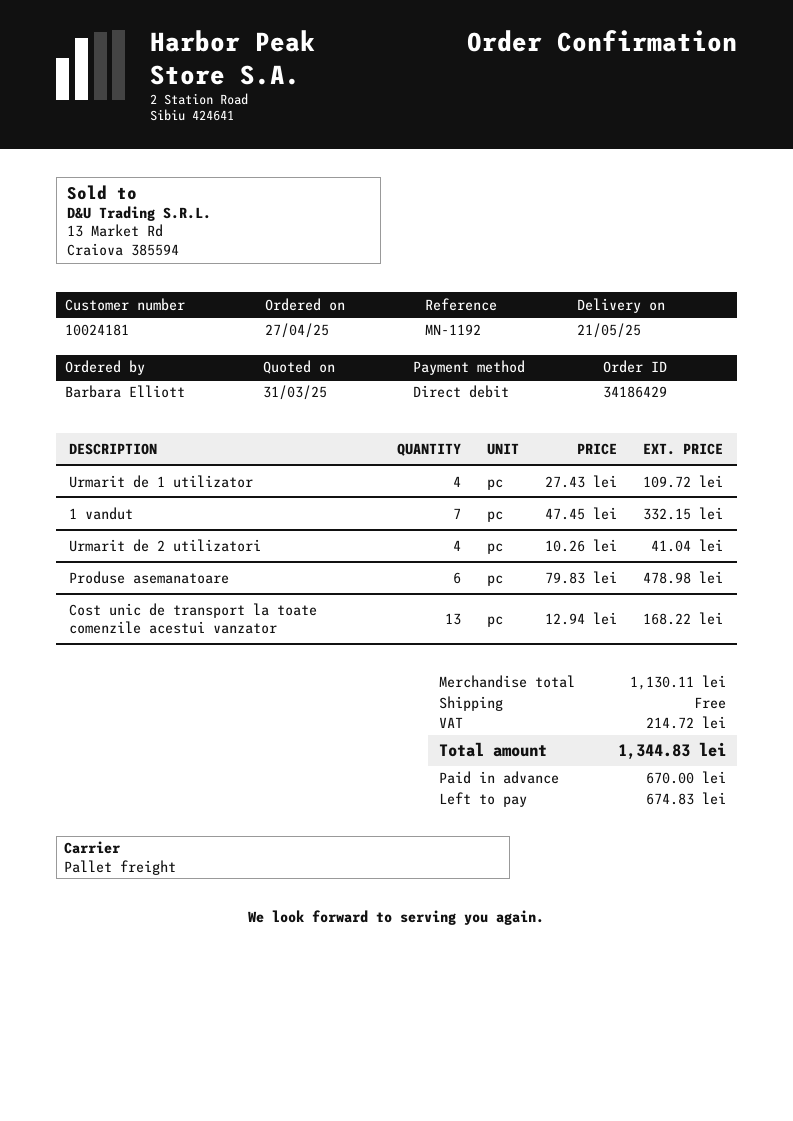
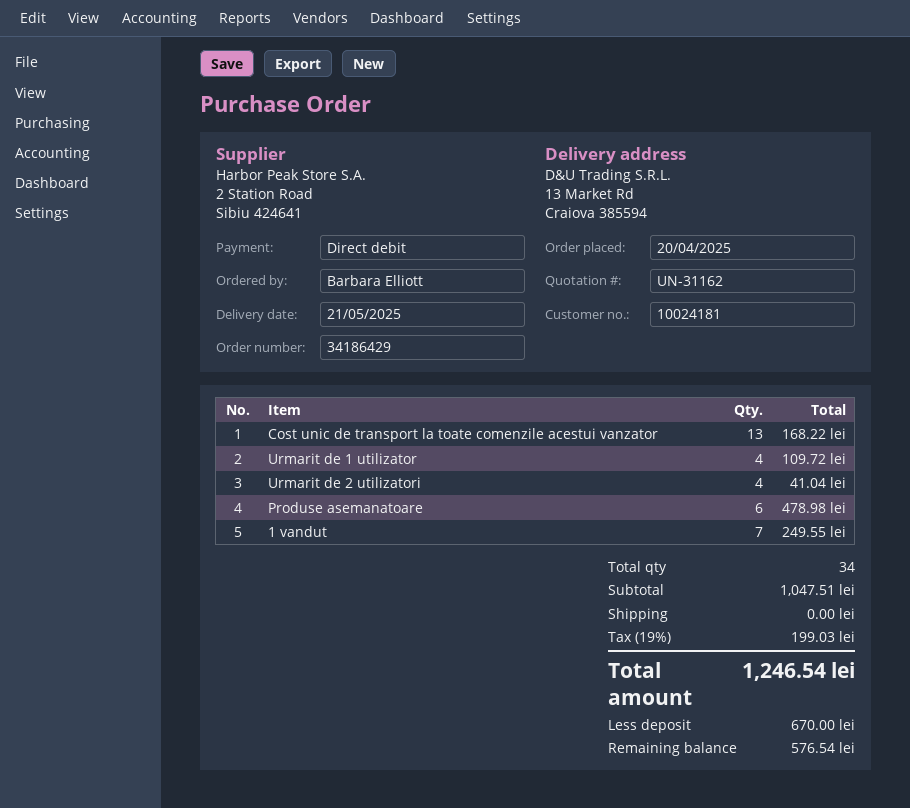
order date: 2025-04-27 -> 2025-04-20
1 vandut: 7 for 332.15 -> 7 for 249.55
subtotal: 1130.11 -> 1047.51
tax: 214.72 -> 199.03
total: 1344.83 -> 1246.54
balance: 674.83 -> 576.54

